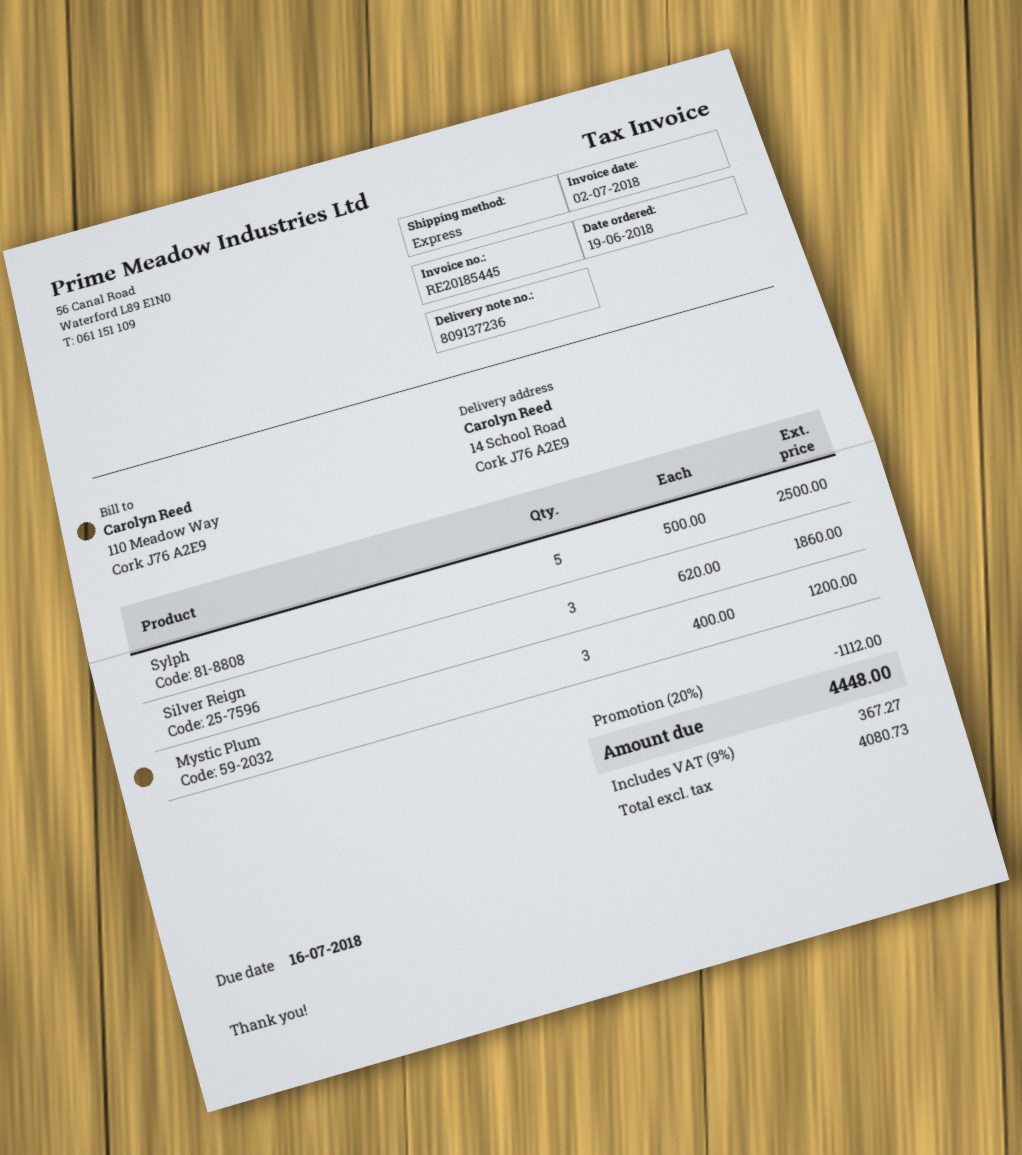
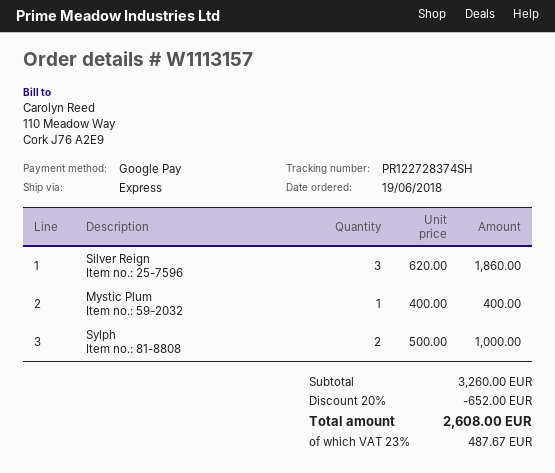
Sylph: 5 x 500.00 = 2500.00 -> 2 x 500.00 = 1000.00
Mystic Plum: 3 x 400.00 = 1200.00 -> 1 x 400.00 = 400.00
discount: 20% = 1112.00 -> 20% = 652.00
tax: 9% = 367.27 -> 23% = 487.67
total: 4448.00 -> 2608.00

